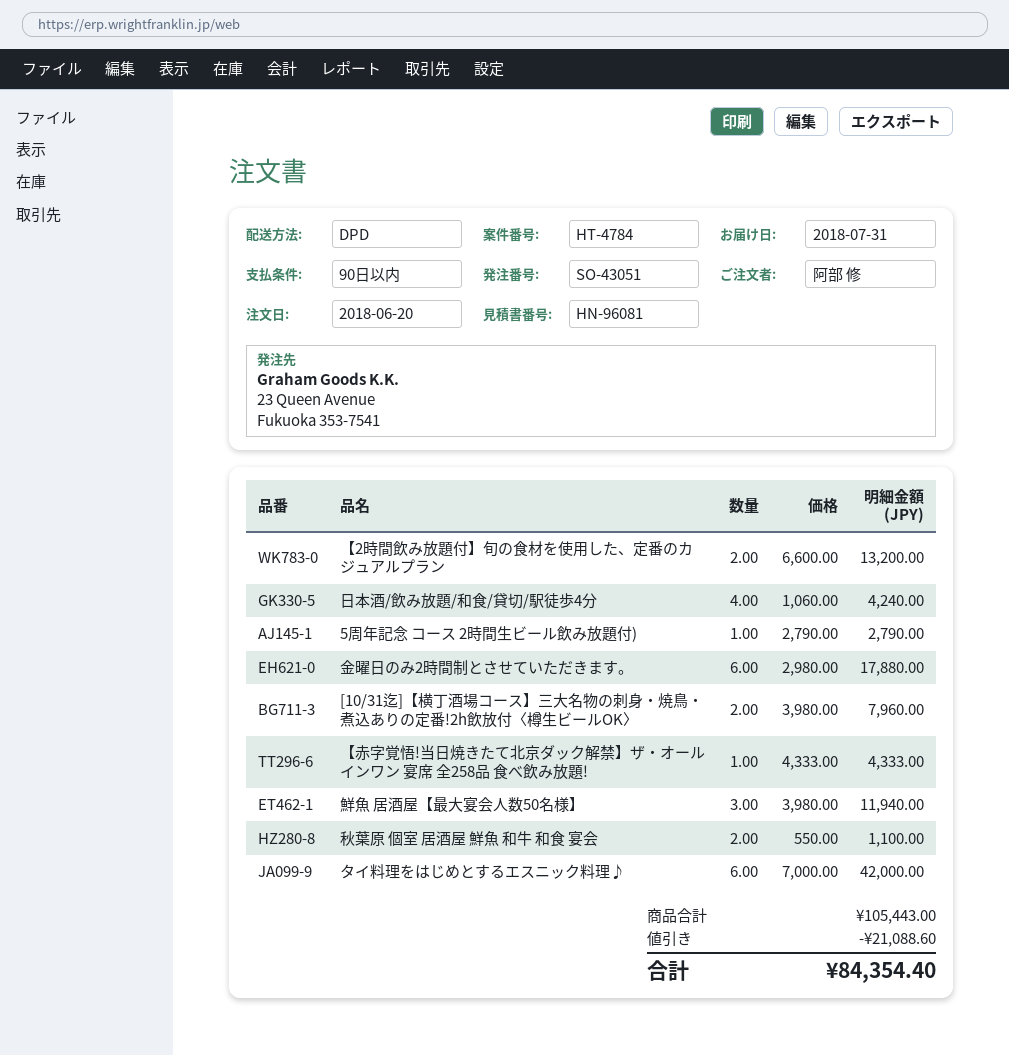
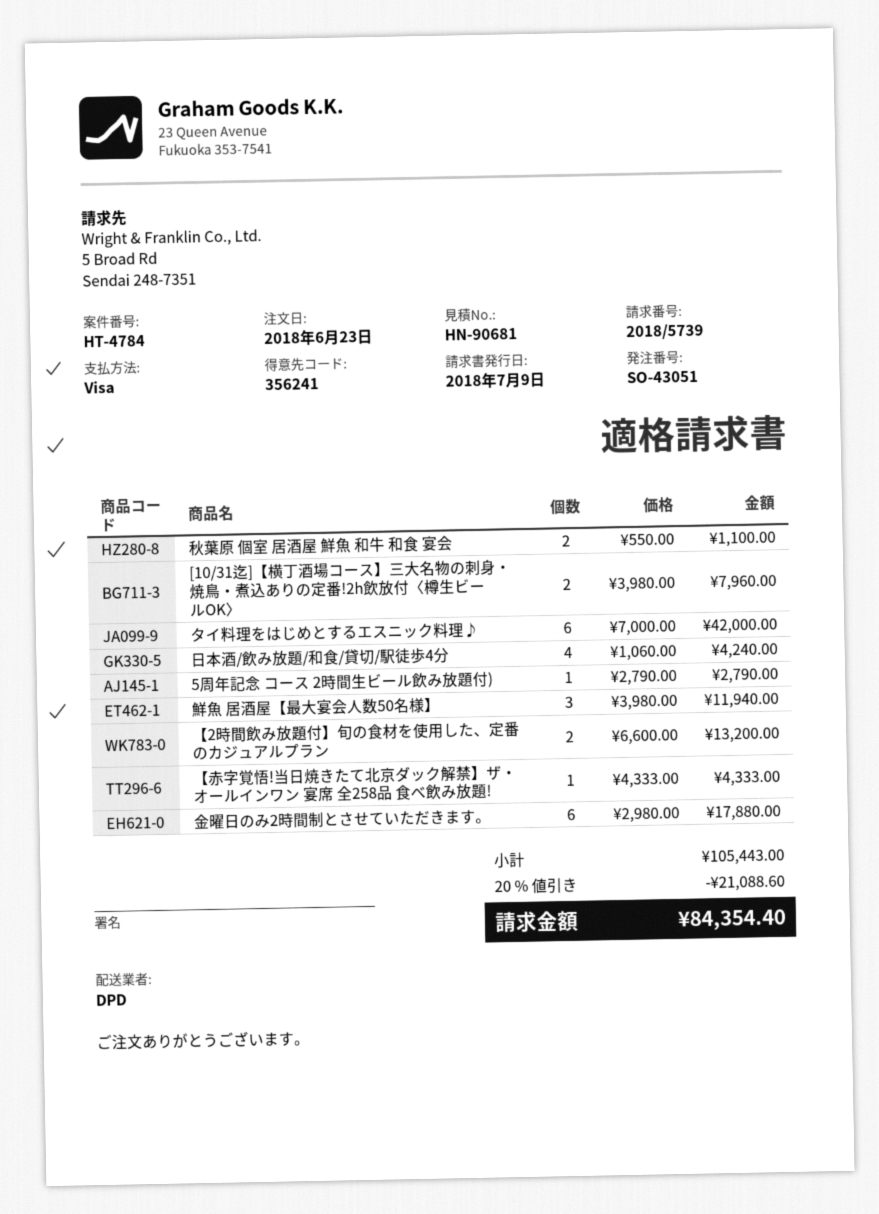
quote number: HN-96081 -> HN-90681
order date: 2018-06-20 -> 2018-06-23

